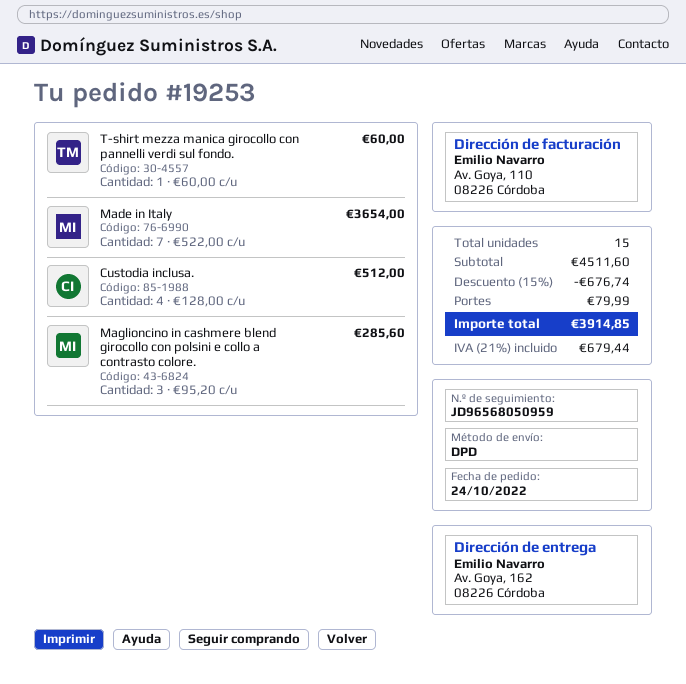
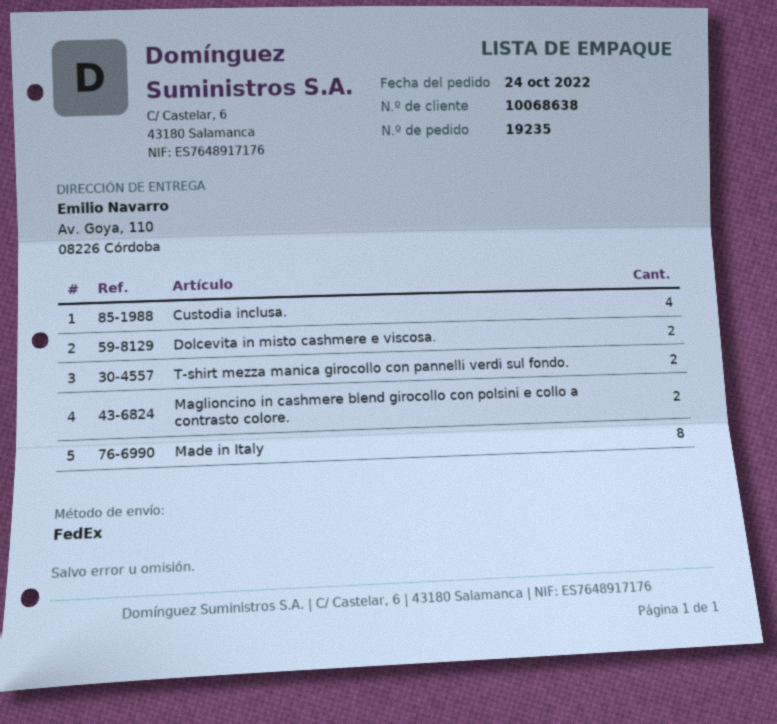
order number: 19253 -> 19235
shipping method: DPD -> FedEx
ship to: Av. Goya, 162, 08226 Córdoba -> Av. Goya, 110, 08226 Córdoba
T-shirt mezza manica girocollo con pannelli verdi sul fondo.: 1 -> 2
Made in Italy: 7 -> 8
Maglioncino in cashmere blend girocollo con polsini e collo a contrasto colore.: 3 -> 2
Dolcevita in misto cashmere e viscosa.: none -> 2

